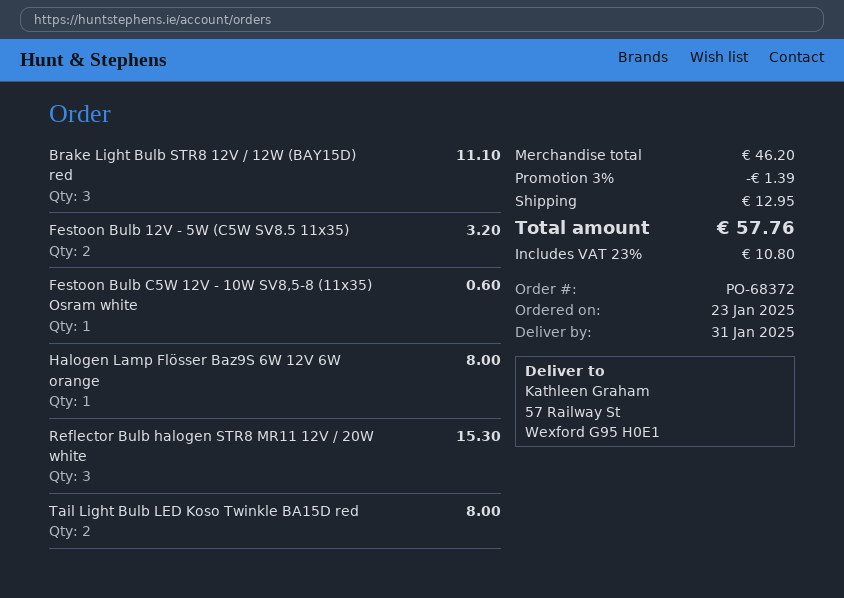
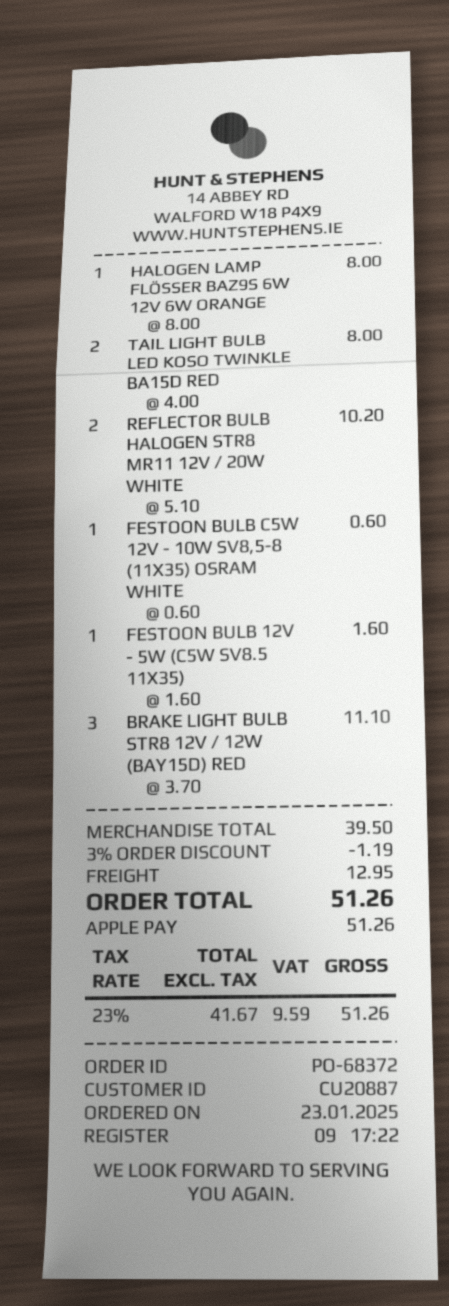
Festoon Bulb 12V - 5W (C5W SV8.5 11x35): 2 for 3.20 -> 1 for 1.60
Reflector Bulb halogen STR8 MR11 12V / 20W white: 3 for 15.30 -> 2 for 10.20
subtotal: 46.20 -> 39.50
discount: 3% = 1.39 -> 3% = 1.19
tax: 23% = 10.80 -> 23% = 9.59
total: 57.76 -> 51.26

